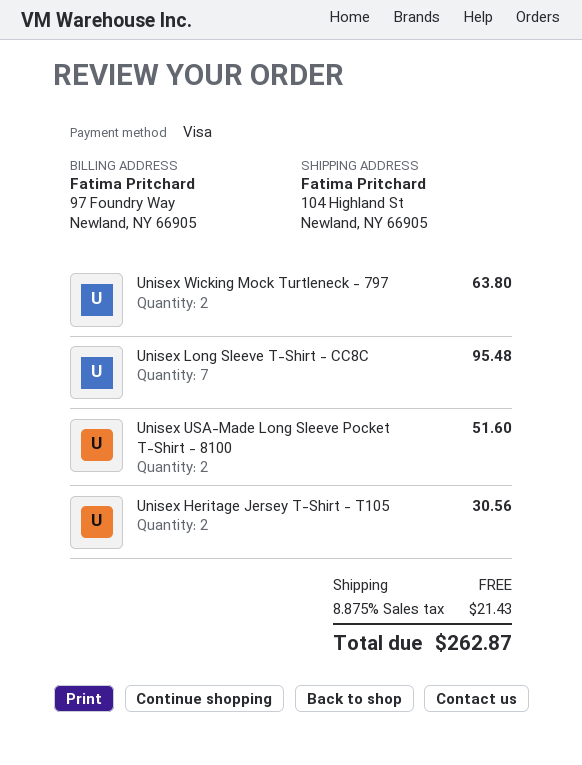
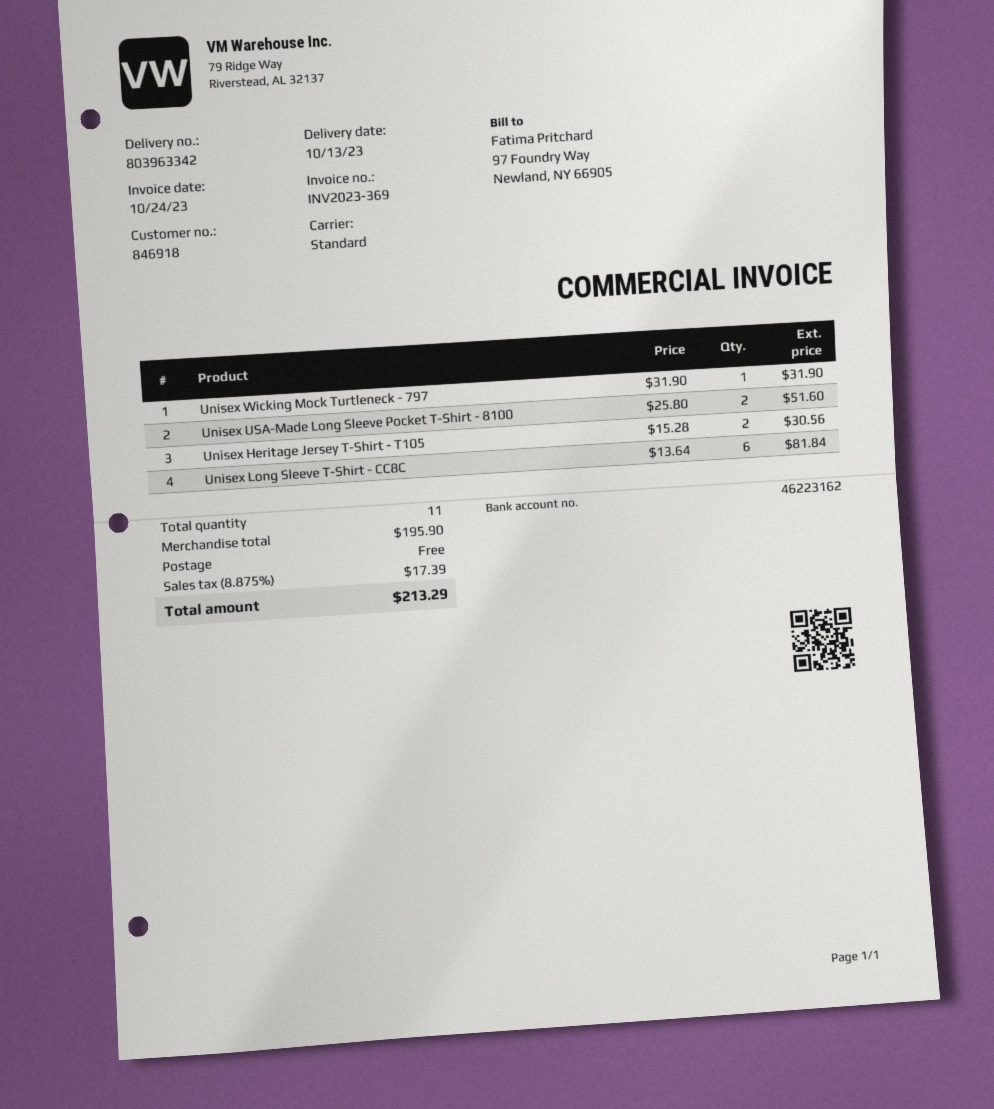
Unisex Wicking Mock Turtleneck - 797: 2 for 63.80 -> 1 for 31.90
Unisex Long Sleeve T-Shirt - CC8C: 7 for 95.48 -> 6 for 81.84
tax: 8.875% = 21.43 -> 8.875% = 17.39
total: 262.87 -> 213.29

